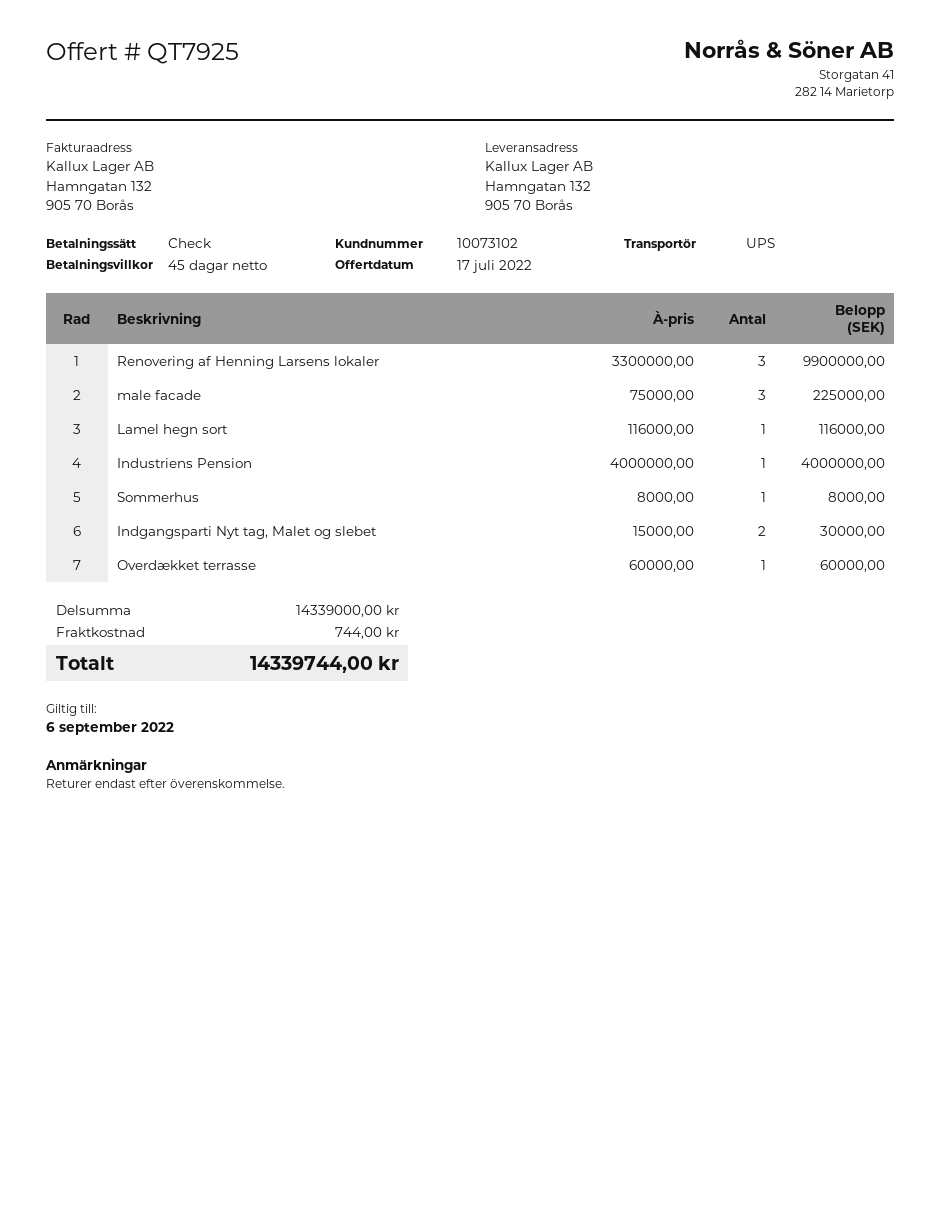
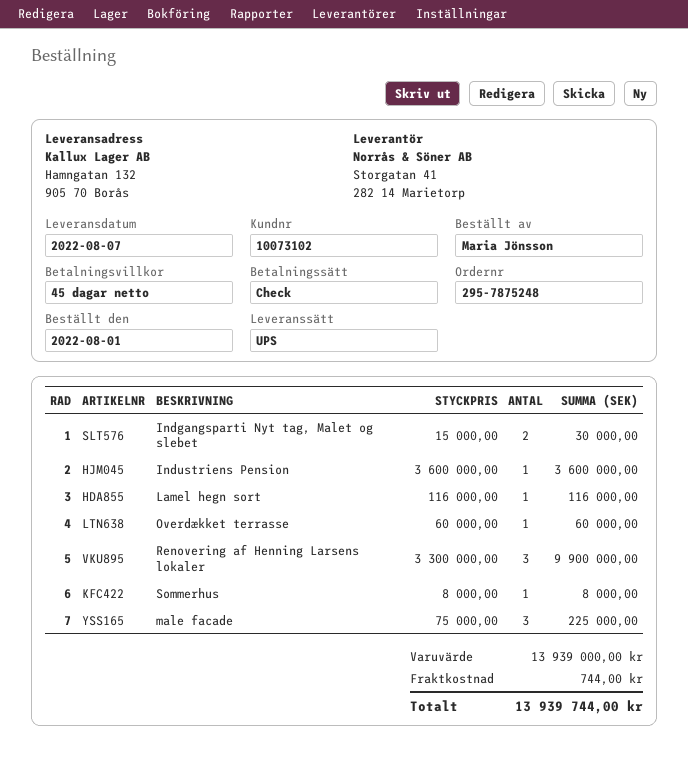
Industriens Pension: 1 x 4000000.00 = 4000000.00 -> 1 x 3600000.00 = 3600000.00
subtotal: 14339000.00 -> 13939000.00
total: 14339744.00 -> 13939744.00

